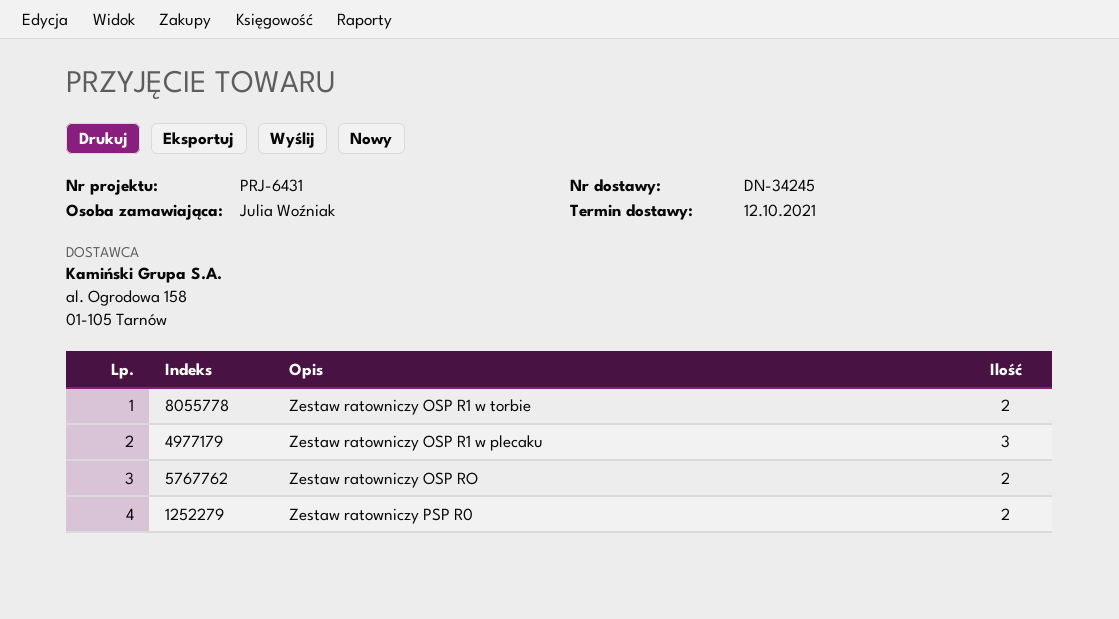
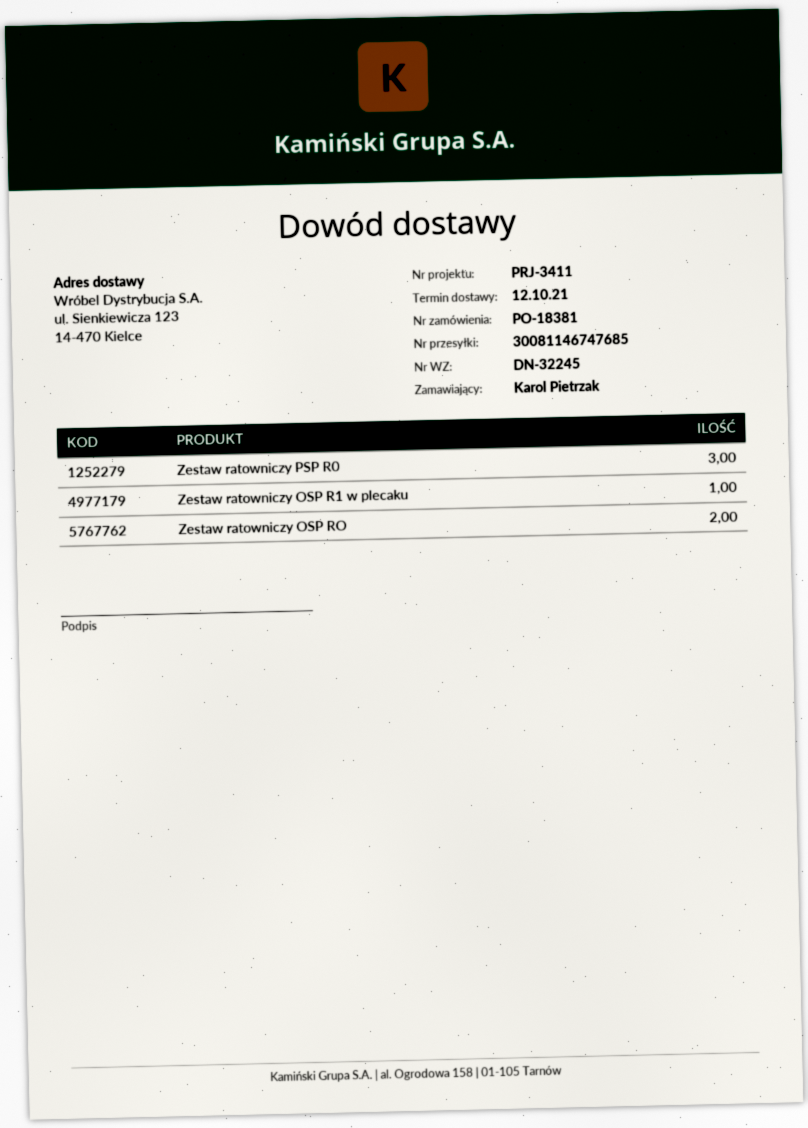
delivery note number: DN-34245 -> DN-32245
reference: PRJ-6431 -> PRJ-3411
ordered by: Julia Woźniak -> Karol Pietrzak
Zestaw ratowniczy OSP R1 w torbie: 2 -> none
Zestaw ratowniczy OSP R1 w plecaku: 3 -> 1
Zestaw ratowniczy PSP R0: 2 -> 3

